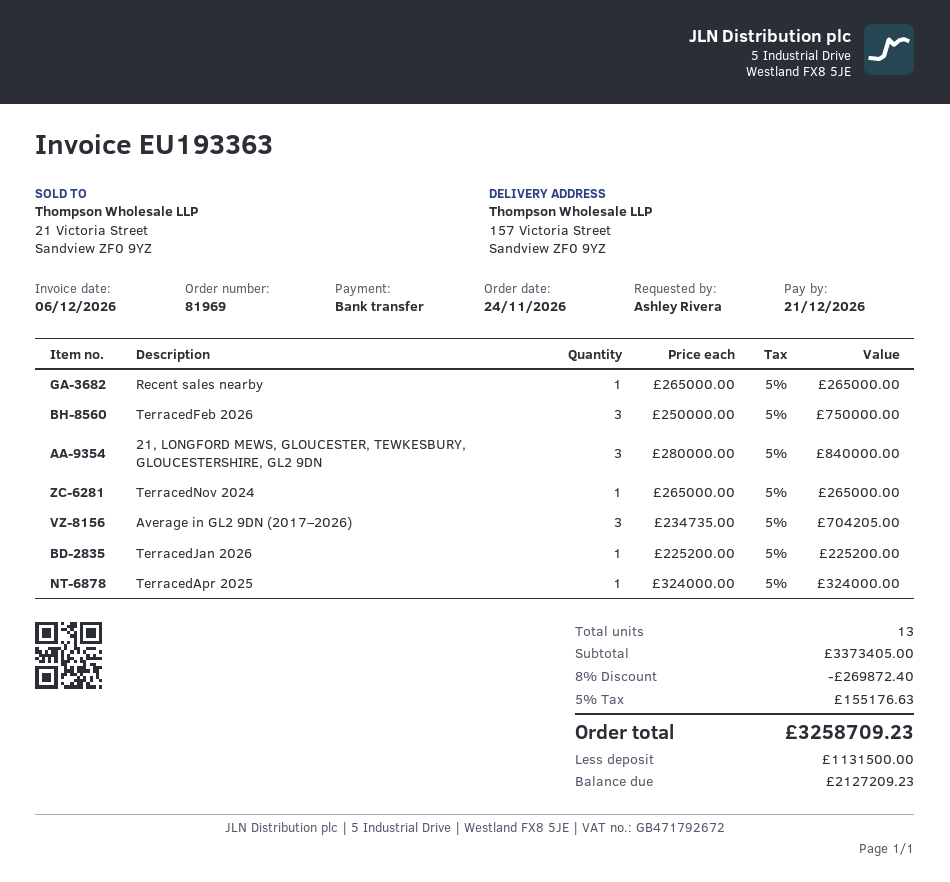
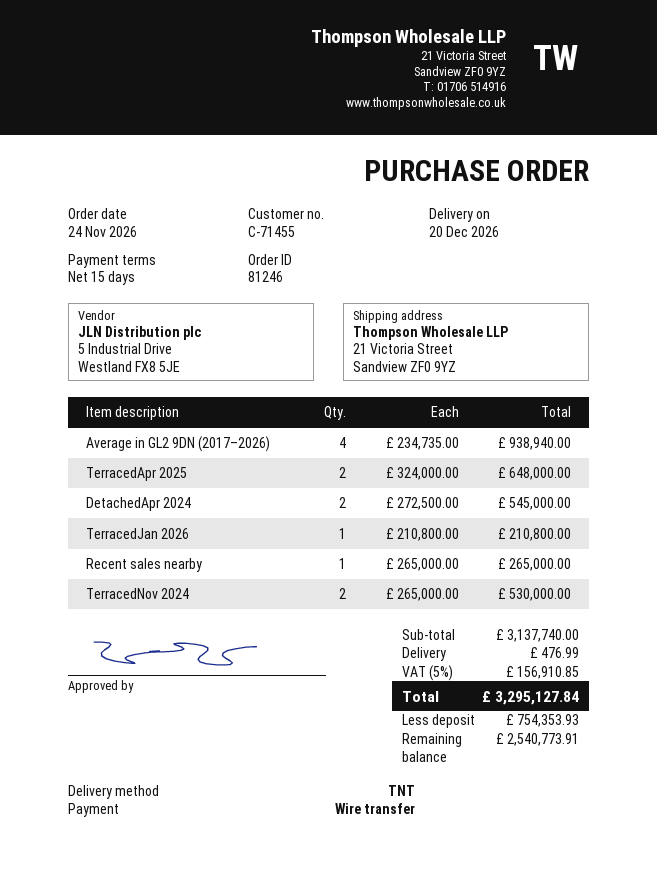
order number: 81969 -> 81246
ship to: 157 Victoria Street, Sandview ZF0 9YZ -> 21 Victoria Street, Sandview ZF0 9YZ
TerracedFeb 2026: 3 x 250000.00 = 750000.00 -> none
21, LONGFORD MEWS, GLOUCESTER, TEWKESBURY, GLOUCESTERSHIRE, GL2 9DN: 3 x 280000.00 = 840000.00 -> none
TerracedNov 2024: 1 x 265000.00 = 265000.00 -> 2 x 265000.00 = 530000.00
Average in GL2 9DN (2017–2026): 3 x 234735.00 = 704205.00 -> 4 x 234735.00 = 938940.00
TerracedJan 2026: 1 x 225200.00 = 225200.00 -> 1 x 210800.00 = 210800.00
TerracedApr 2025: 1 x 324000.00 = 324000.00 -> 2 x 324000.00 = 648000.00
DetachedApr 2024: none -> 2 x 272500.00 = 545000.00
subtotal: 3373405.00 -> 3137740.00
discount: 8% = 269872.40 -> none
shipping: none -> 476.99
tax: 5% = 155176.63 -> 5% = 156910.85
total: 3258709.23 -> 3295127.84
deposit: 1131500.00 -> 754353.93
balance: 2127209.23 -> 2540773.91

